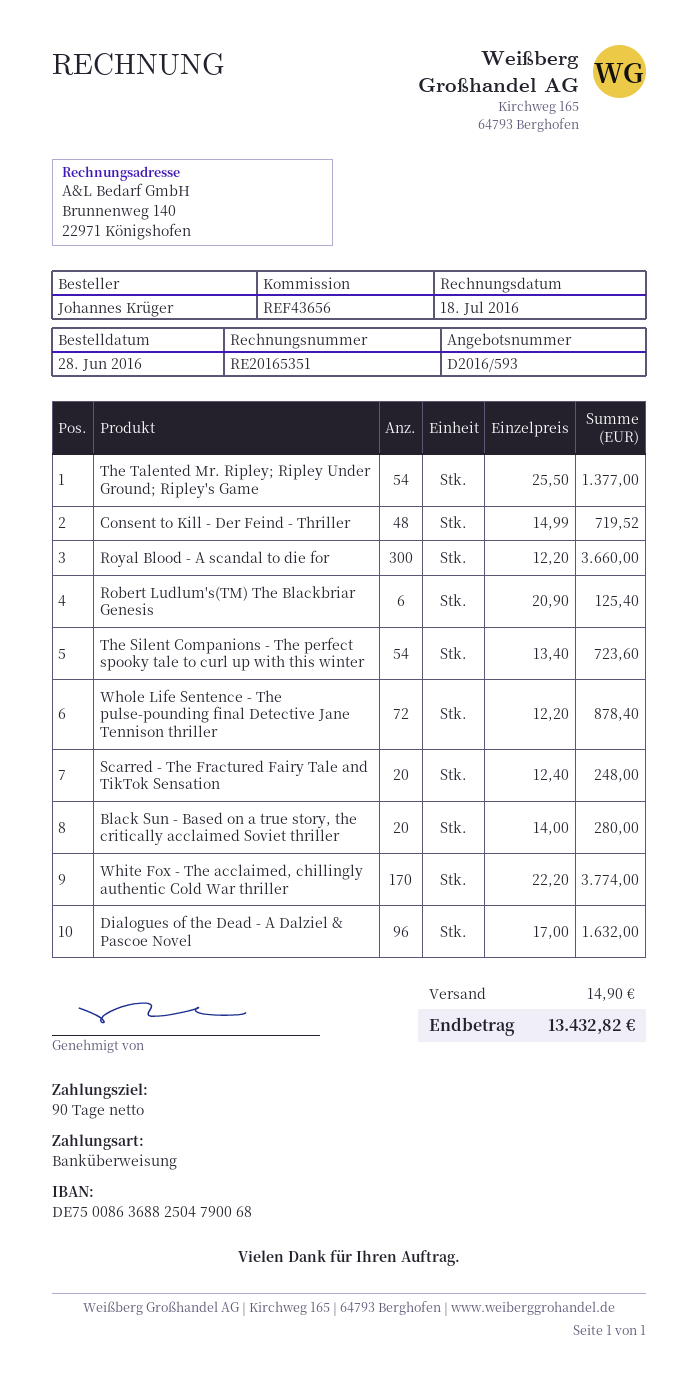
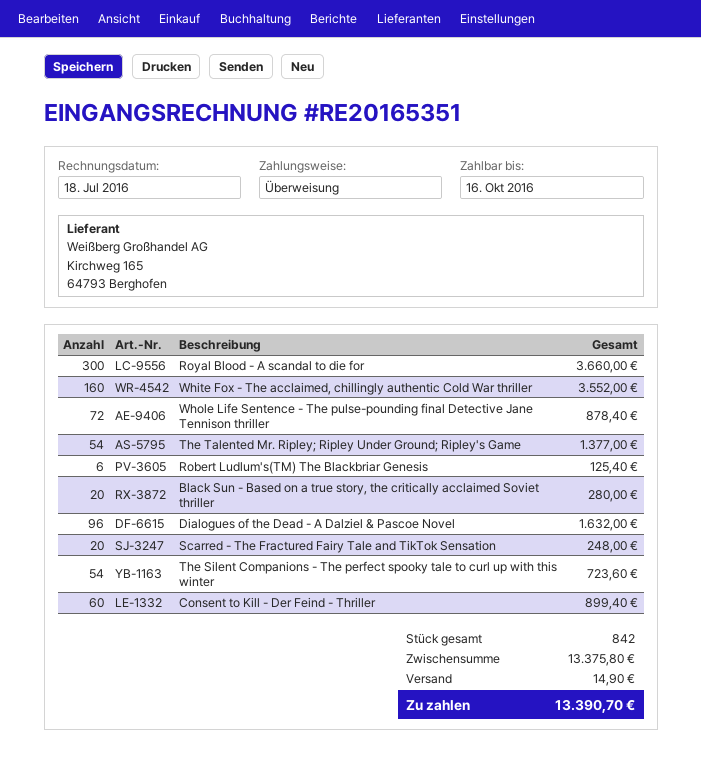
Consent to Kill - Der Feind - Thriller: 48 for 719.52 -> 60 for 899.40
White Fox - The acclaimed, chillingly authentic Cold War thriller: 170 for 3774.00 -> 160 for 3552.00
total: 13432.82 -> 13390.70

